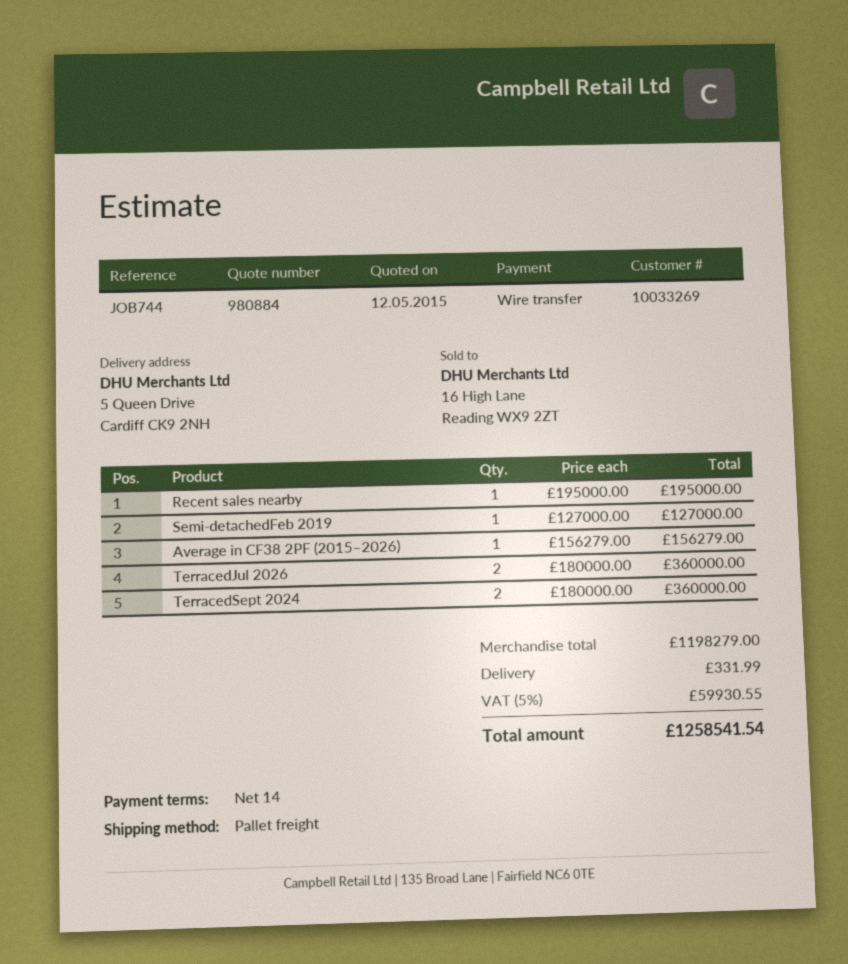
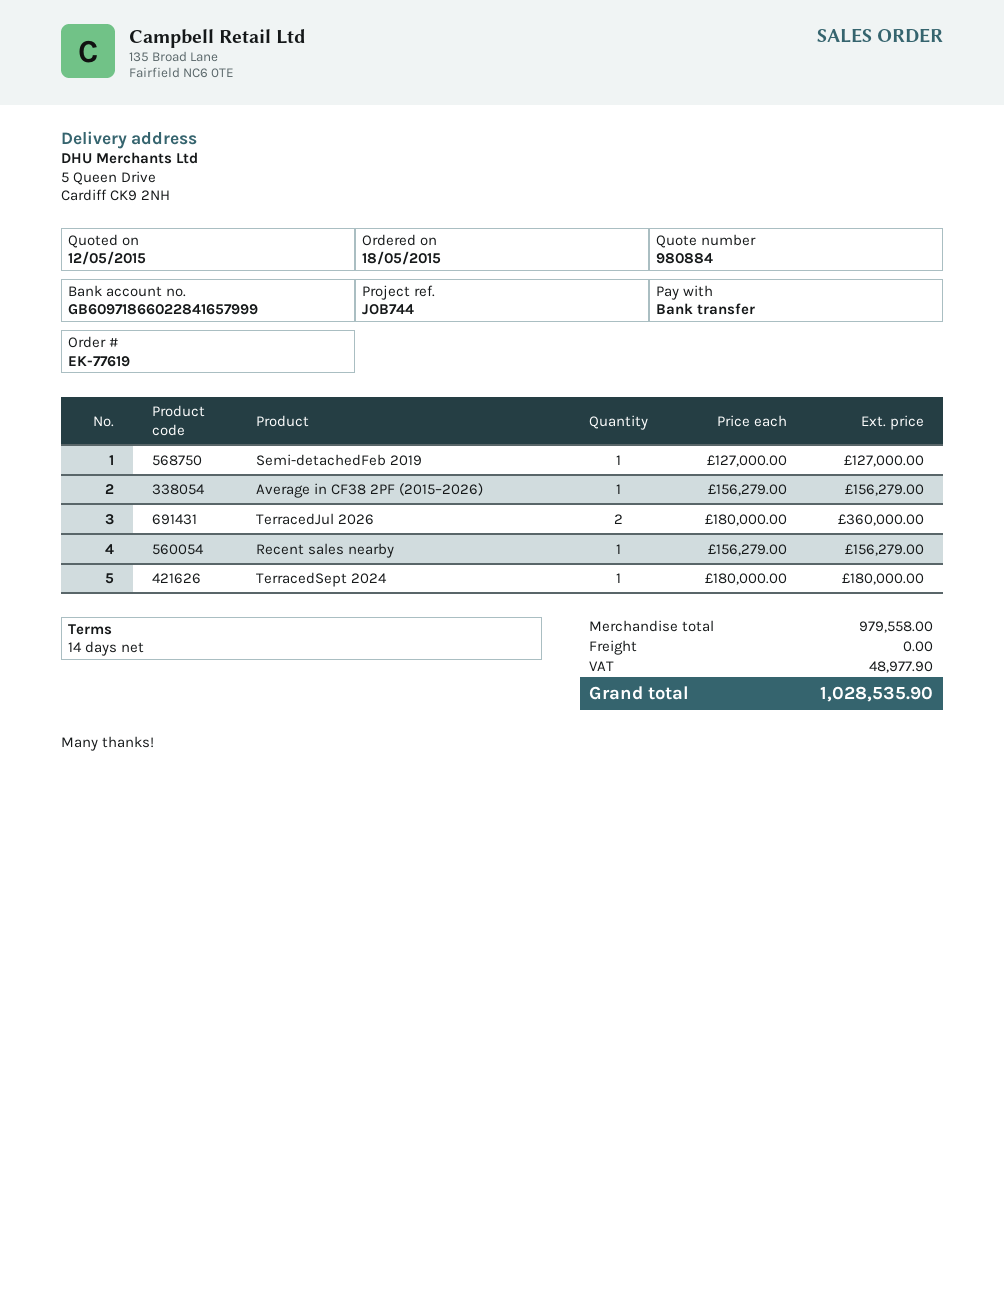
Recent sales nearby: 1 x 195000.00 = 195000.00 -> 1 x 156279.00 = 156279.00
TerracedSept 2024: 2 x 180000.00 = 360000.00 -> 1 x 180000.00 = 180000.00
subtotal: 1198279.00 -> 979558.00
shipping: 331.99 -> 0.00
tax: 59930.55 -> 48977.90
total: 1258541.54 -> 1028535.90

